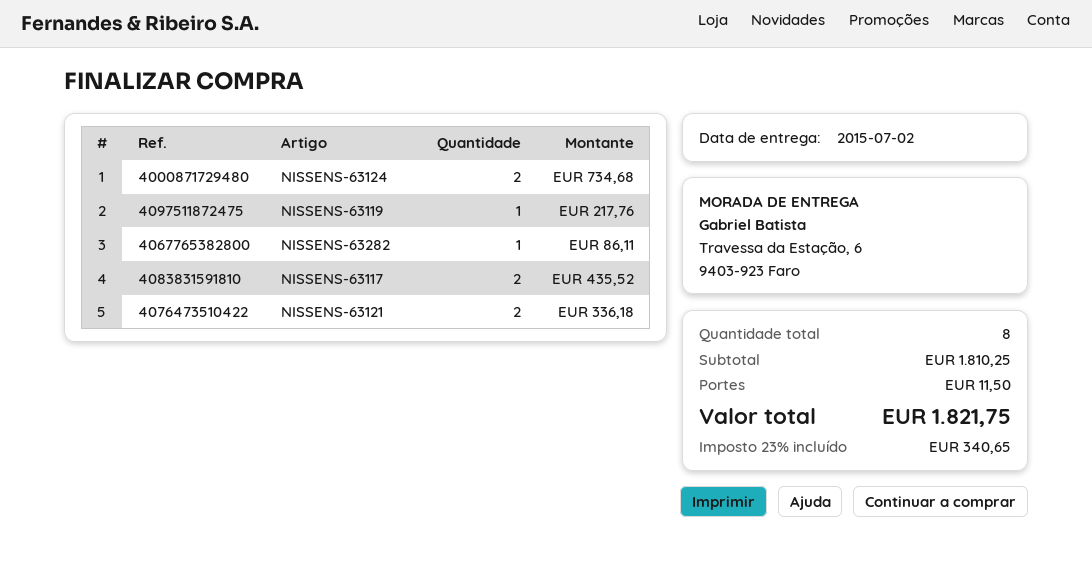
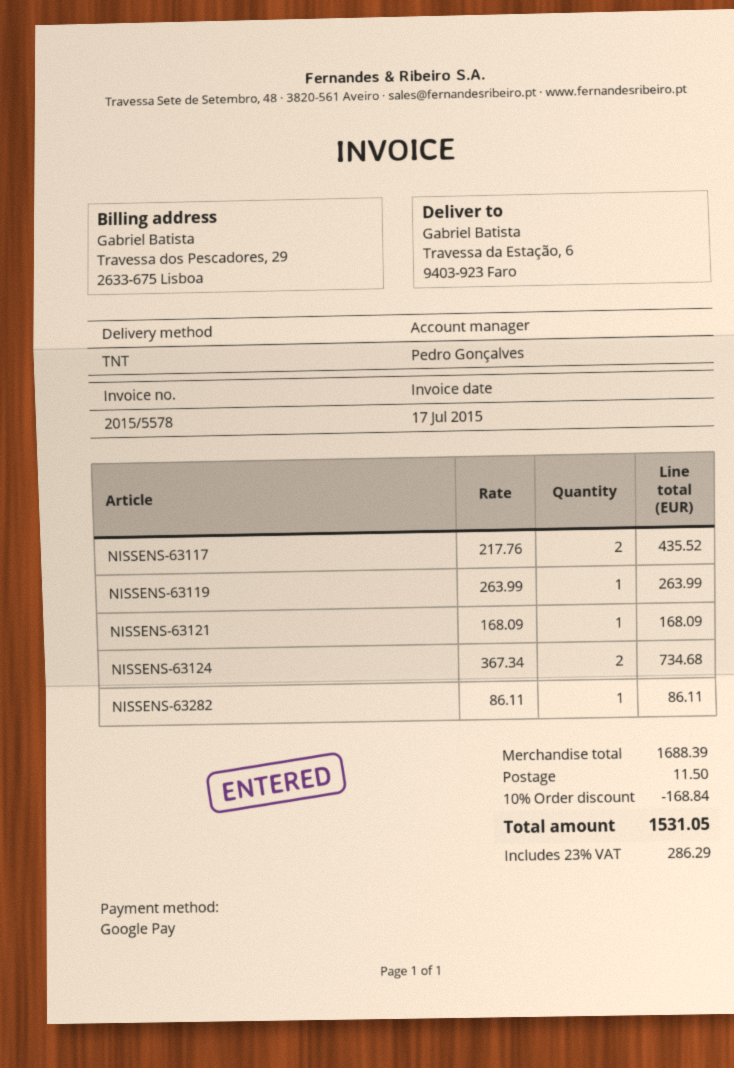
NISSENS-63119: 1 for 217.76 -> 1 for 263.99
NISSENS-63121: 2 for 336.18 -> 1 for 168.09
subtotal: 1810.25 -> 1688.39
discount: none -> 10% = 168.84
tax: 23% = 340.65 -> 23% = 286.29
total: 1821.75 -> 1531.05

